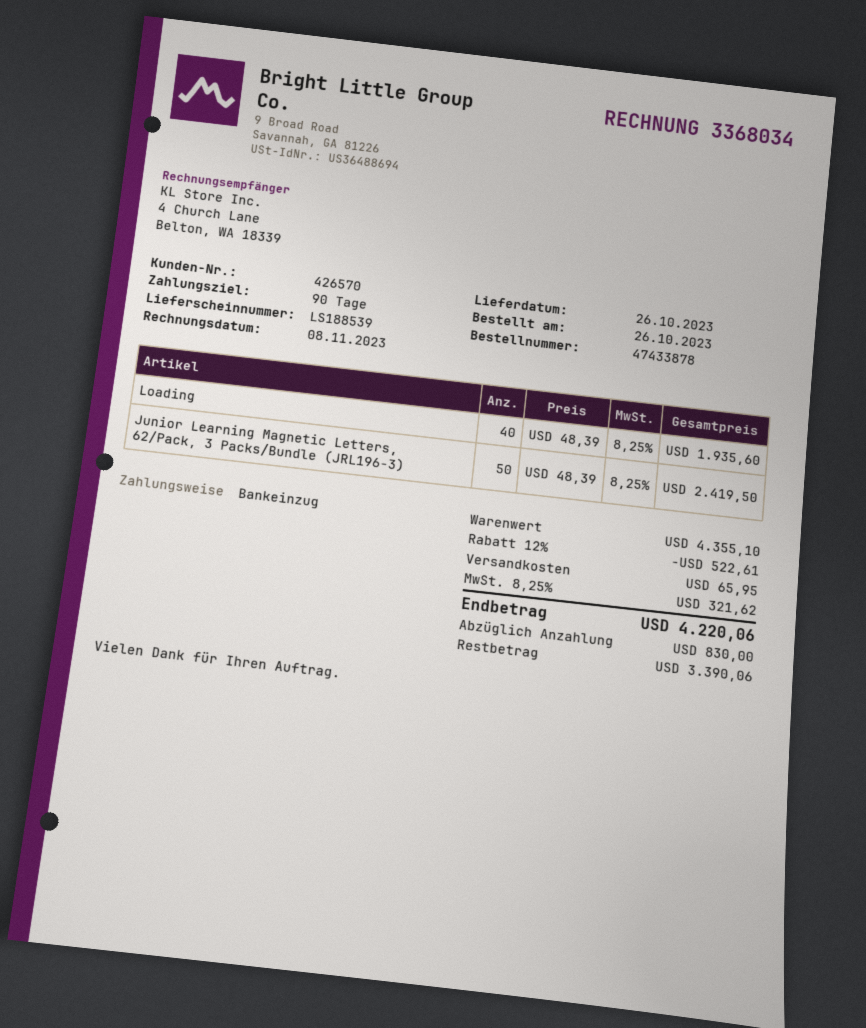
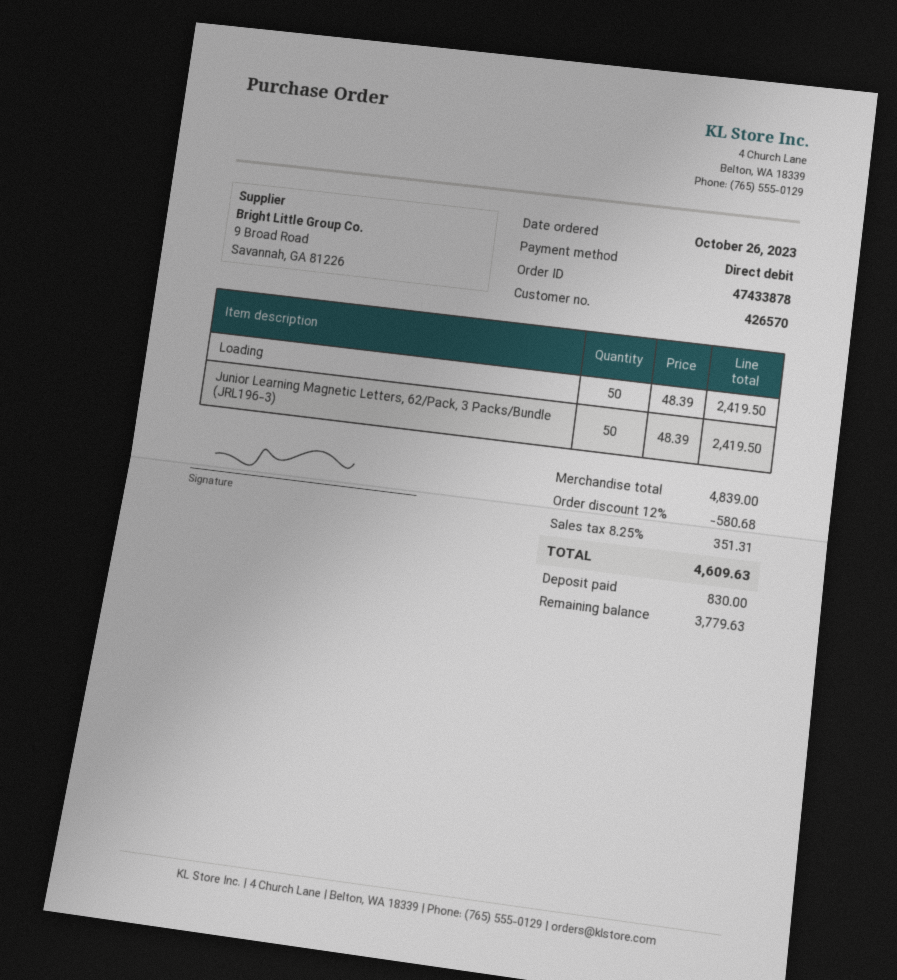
Loading: 40 x 48.39 = 1935.60 -> 50 x 48.39 = 2419.50
subtotal: 4355.10 -> 4839.00
discount: 12% = 522.61 -> 12% = 580.68
shipping: 65.95 -> none
tax: 8.25% = 321.62 -> 8.25% = 351.31
total: 4220.06 -> 4609.63
balance: 3390.06 -> 3779.63

